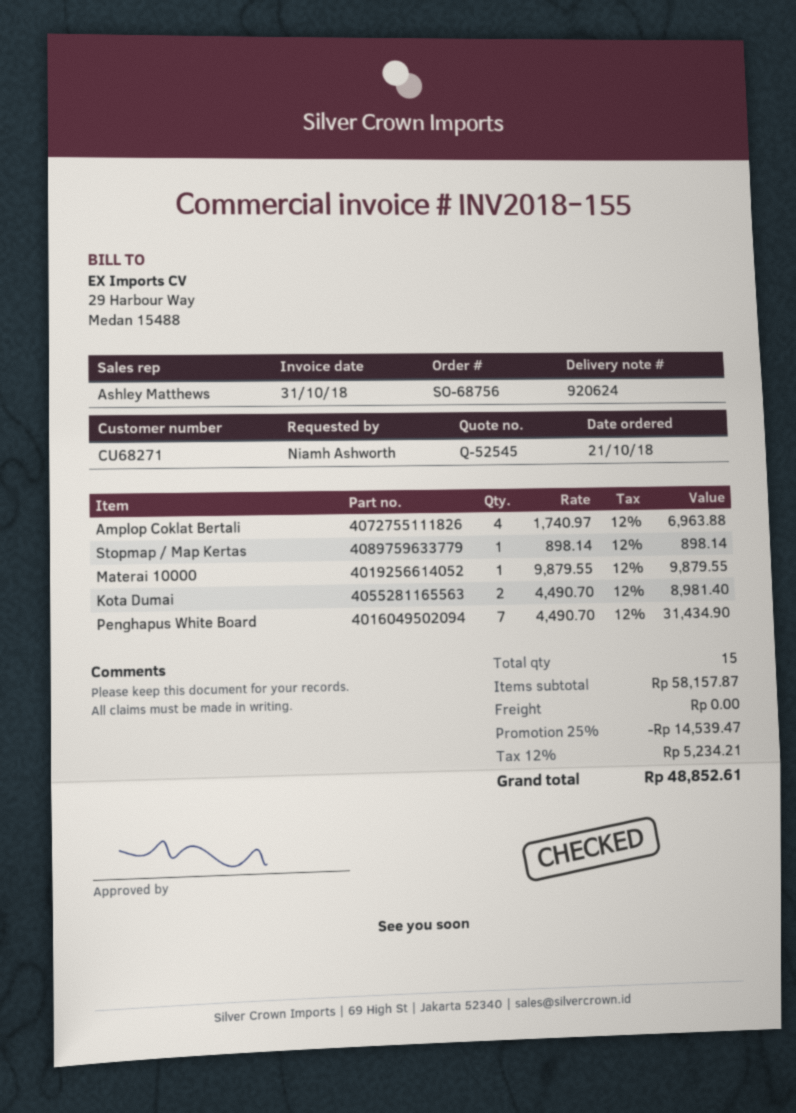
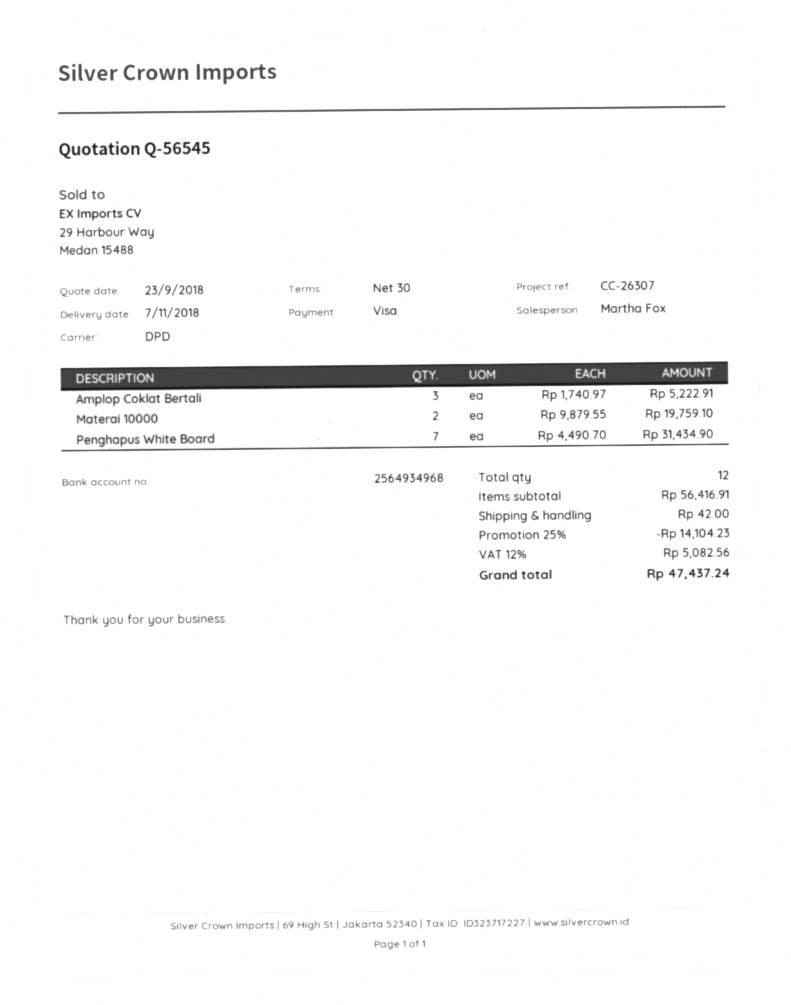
quote number: Q-52545 -> Q-56545
sales rep: Ashley Matthews -> Martha Fox
Amplop Coklat Bertali: 4 x 1740.97 = 6963.88 -> 3 x 1740.97 = 5222.91
Stopmap / Map Kertas: 1 x 898.14 = 898.14 -> none
Materai 10000: 1 x 9879.55 = 9879.55 -> 2 x 9879.55 = 19759.10
Kota Dumai: 2 x 4490.70 = 8981.40 -> none
total quantity: 15 -> 12
subtotal: 58157.87 -> 56416.91
discount: 25% = 14539.47 -> 25% = 14104.23
shipping: 0.00 -> 42.00
tax: 12% = 5234.21 -> 12% = 5082.56
total: 48852.61 -> 47437.24

